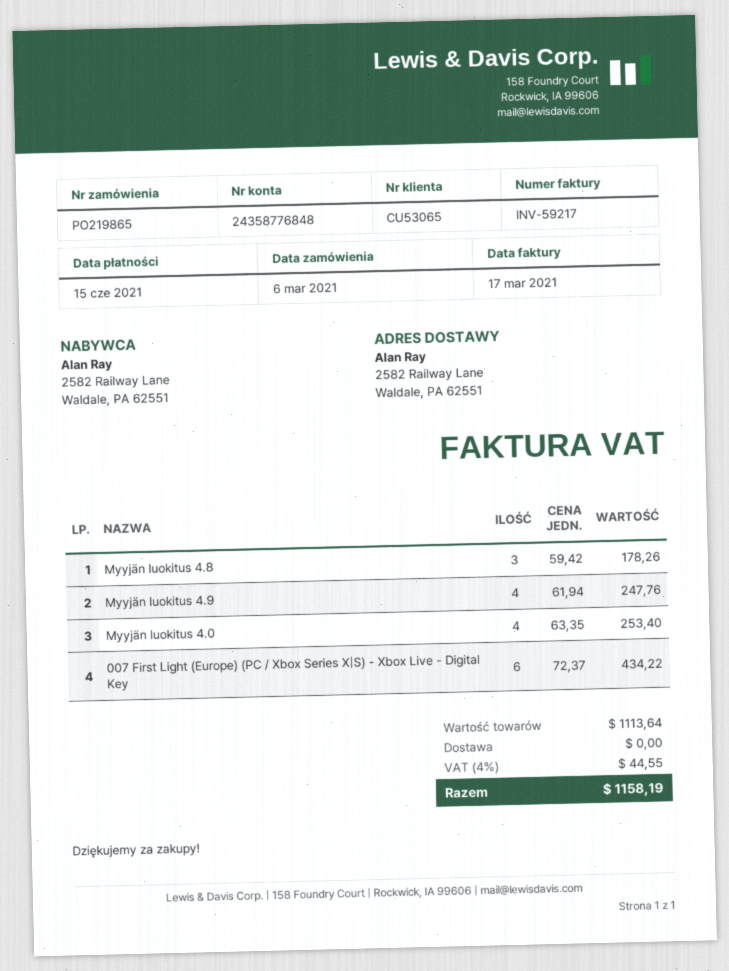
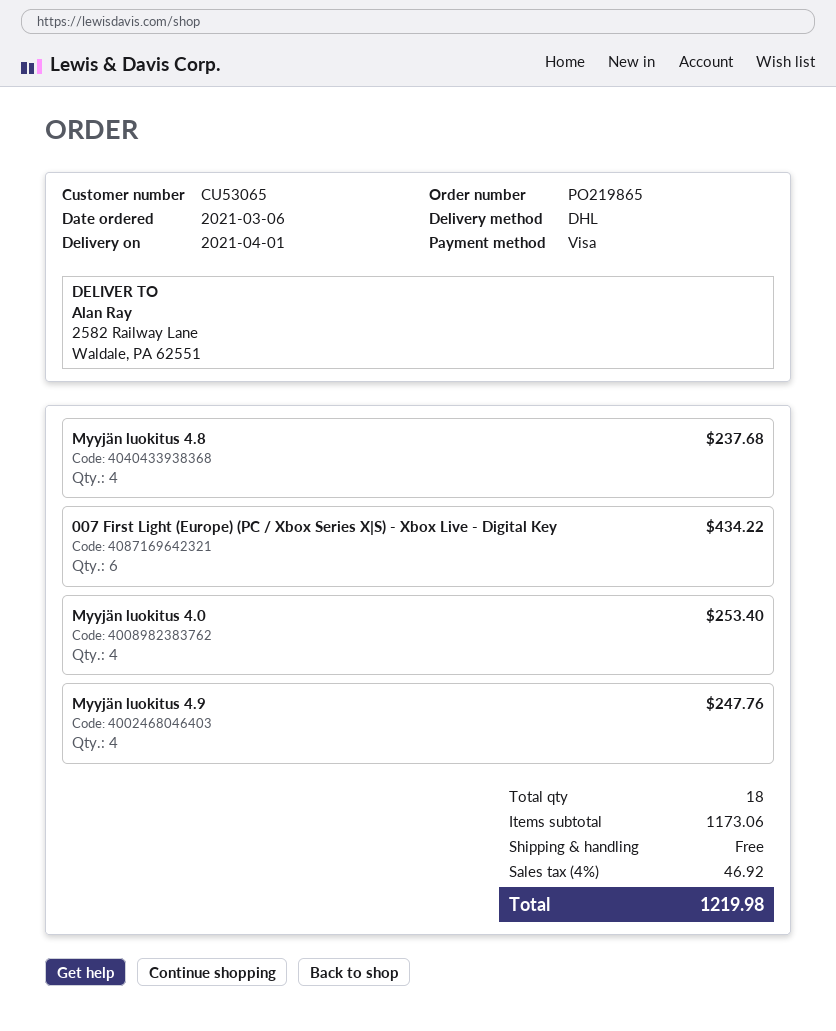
Myyjän luokitus 4.8: 3 for 178.26 -> 4 for 237.68
subtotal: 1113.64 -> 1173.06
tax: 4% = 44.55 -> 4% = 46.92
total: 1158.19 -> 1219.98

